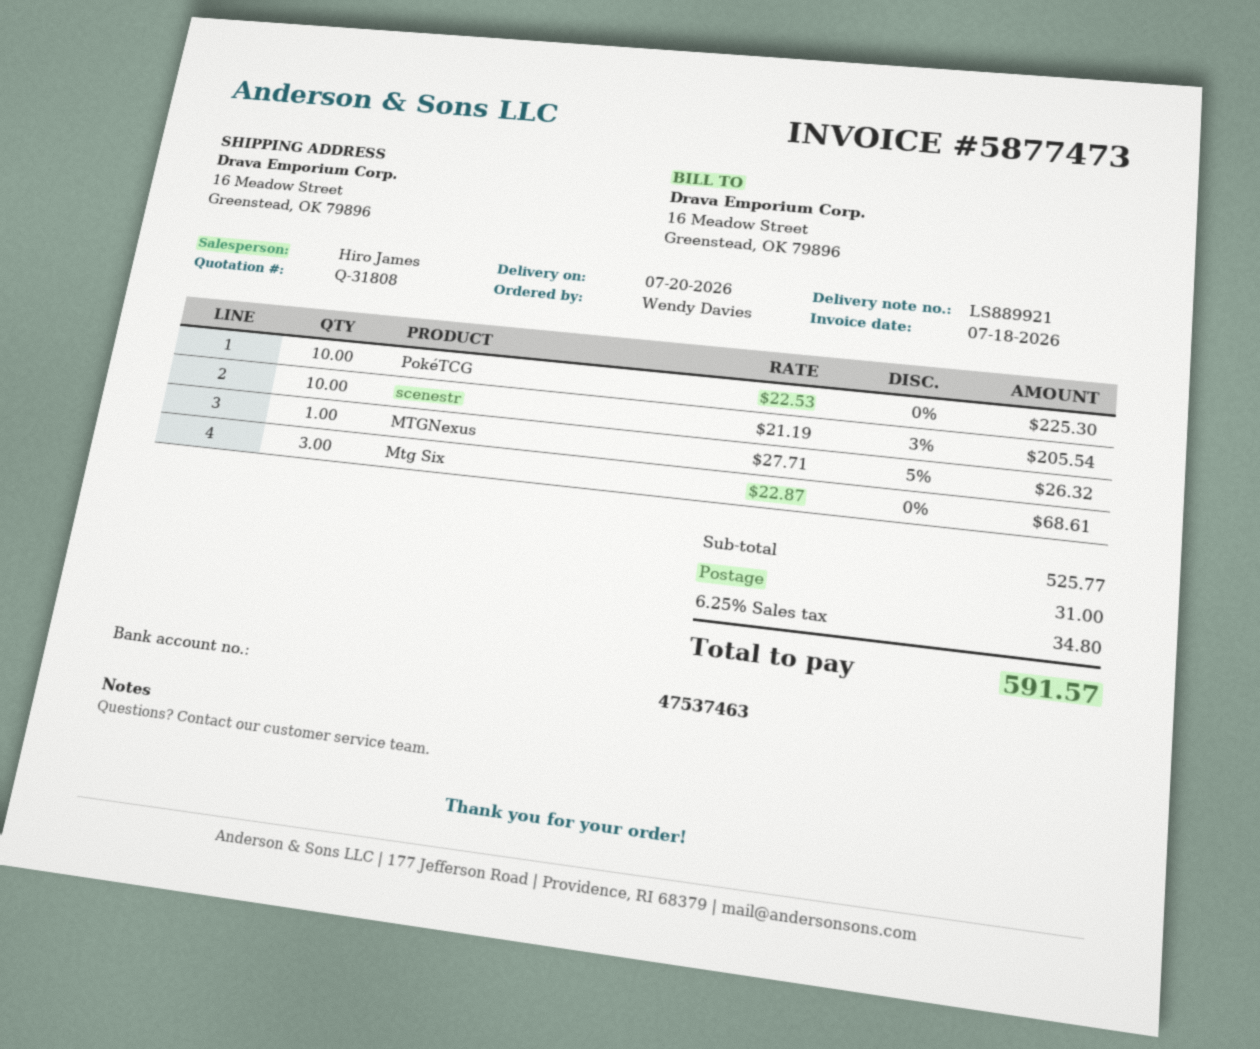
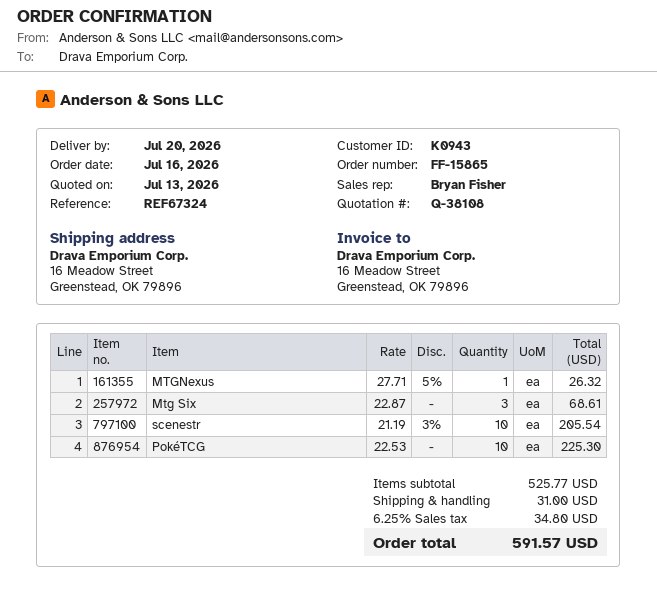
quote number: Q-31808 -> Q-38108
sales rep: Hiro James -> Bryan Fisher

